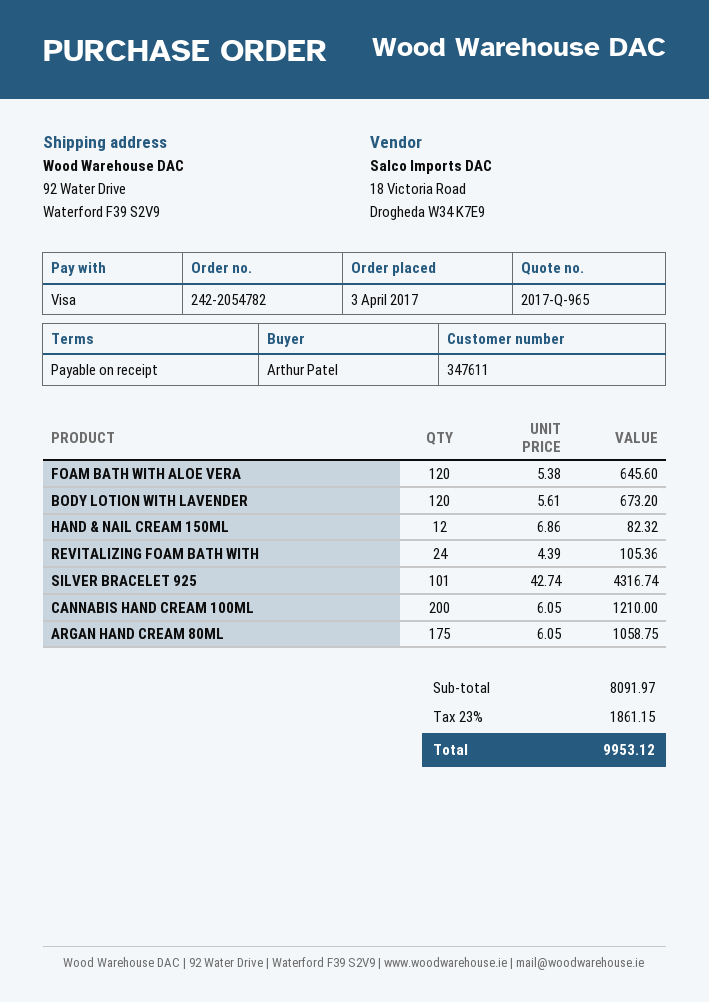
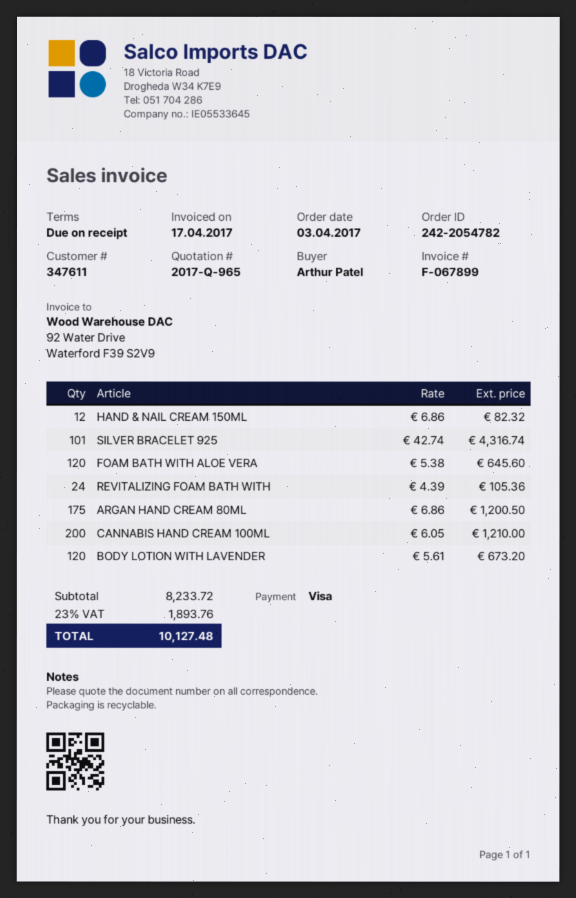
ARGAN HAND CREAM 80ML: 175 x 6.05 = 1058.75 -> 175 x 6.86 = 1200.50
subtotal: 8091.97 -> 8233.72
tax: 23% = 1861.15 -> 23% = 1893.76
total: 9953.12 -> 10127.48

